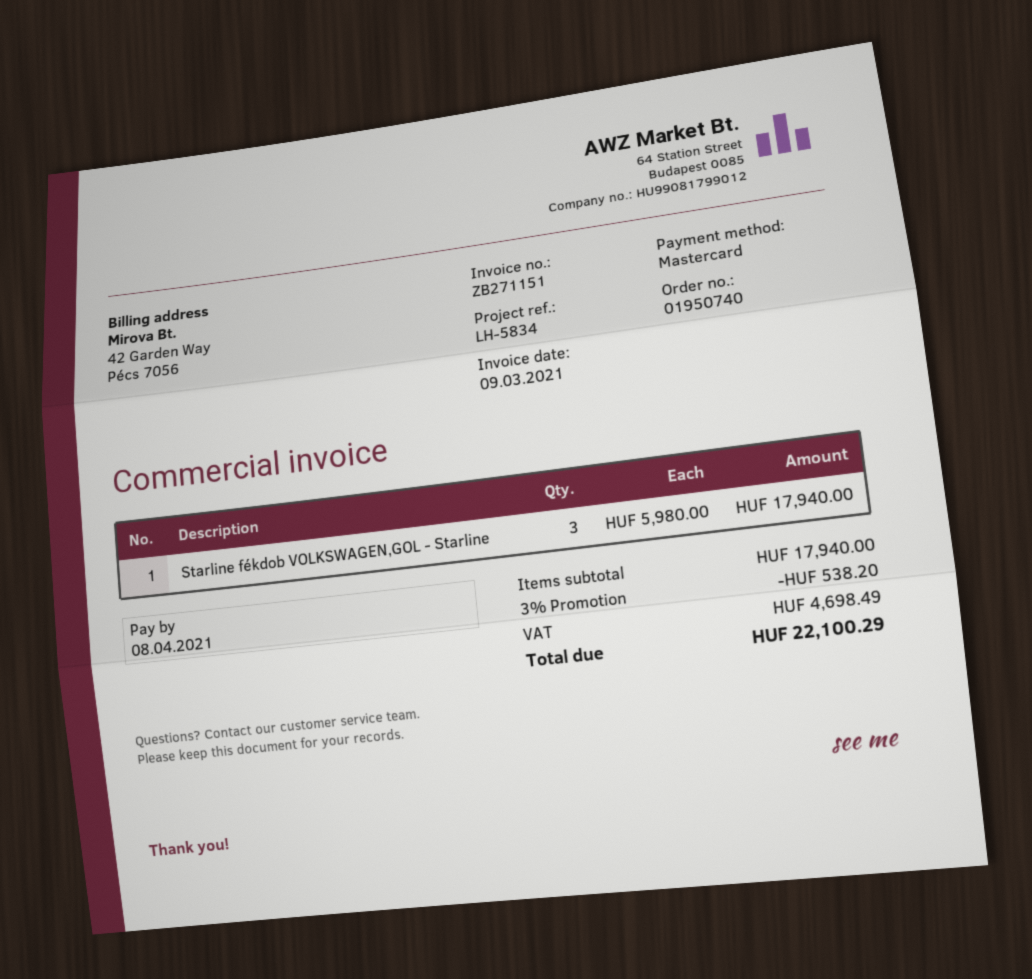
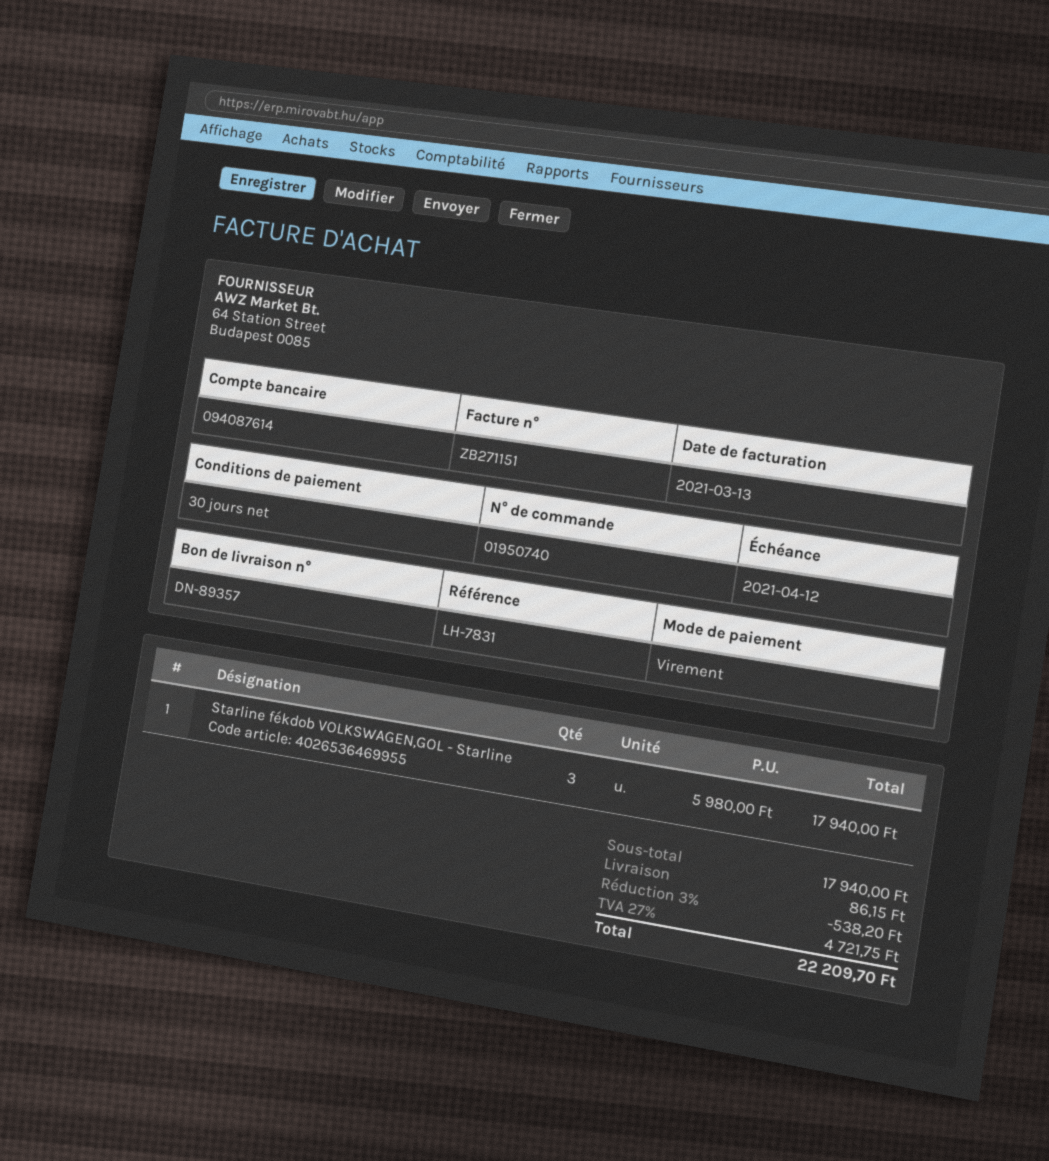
invoice date: 2021-03-09 -> 2021-03-13
due date: 2021-04-08 -> 2021-04-12
reference: LH-5834 -> LH-7831
payment method: Mastercard -> bank transfer
shipping: none -> 86.15
tax: 4698.49 -> 4721.75
total: 22100.29 -> 22209.70

